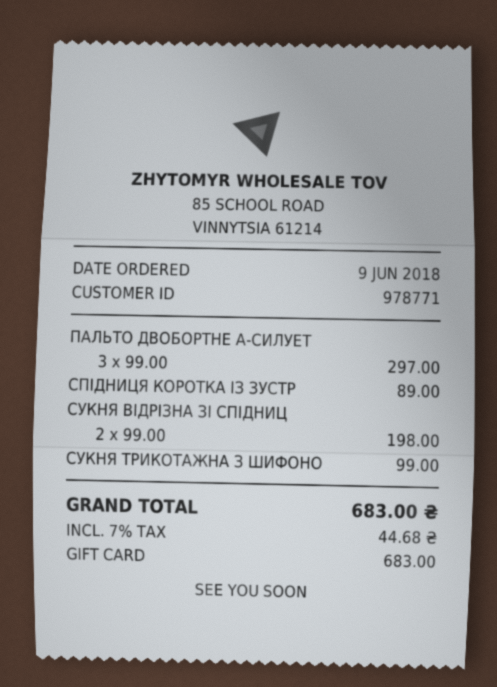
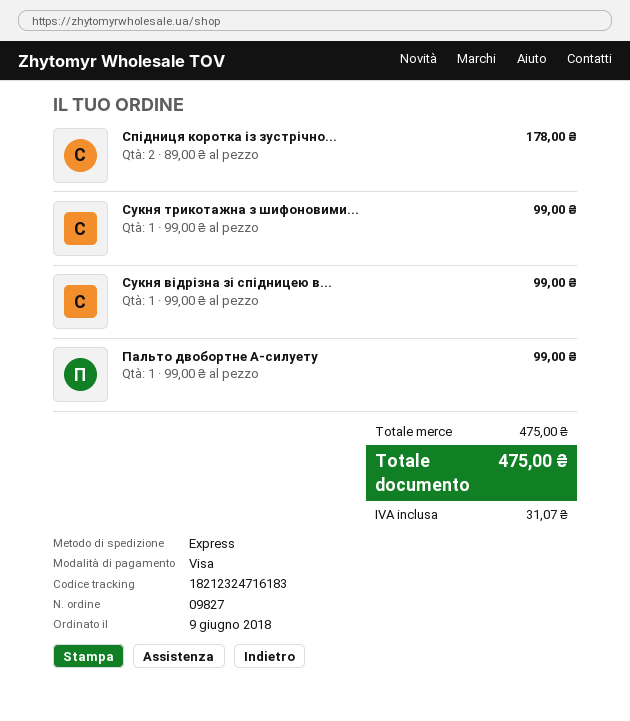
payment method: gift card -> Visa
ПАЛЬТО ДВОБОРТНЕ А-СИЛУЕТ: 3 x 99.00 = 297.00 -> 1 x 99.00 = 99.00
СПІДНИЦЯ КОРОТКА ІЗ ЗУСТР: 1 x 89.00 = 89.00 -> 2 x 89.00 = 178.00
СУКНЯ ВІДРІЗНА ЗІ СПІДНИЦ: 2 x 99.00 = 198.00 -> 1 x 99.00 = 99.00
tax: 44.68 -> 31.07
total: 683.00 -> 475.00

